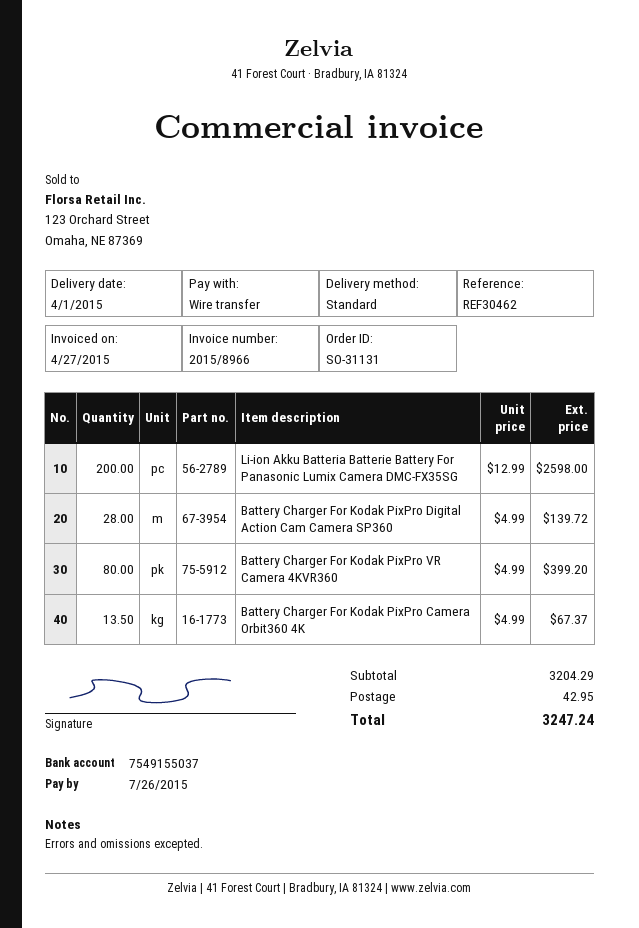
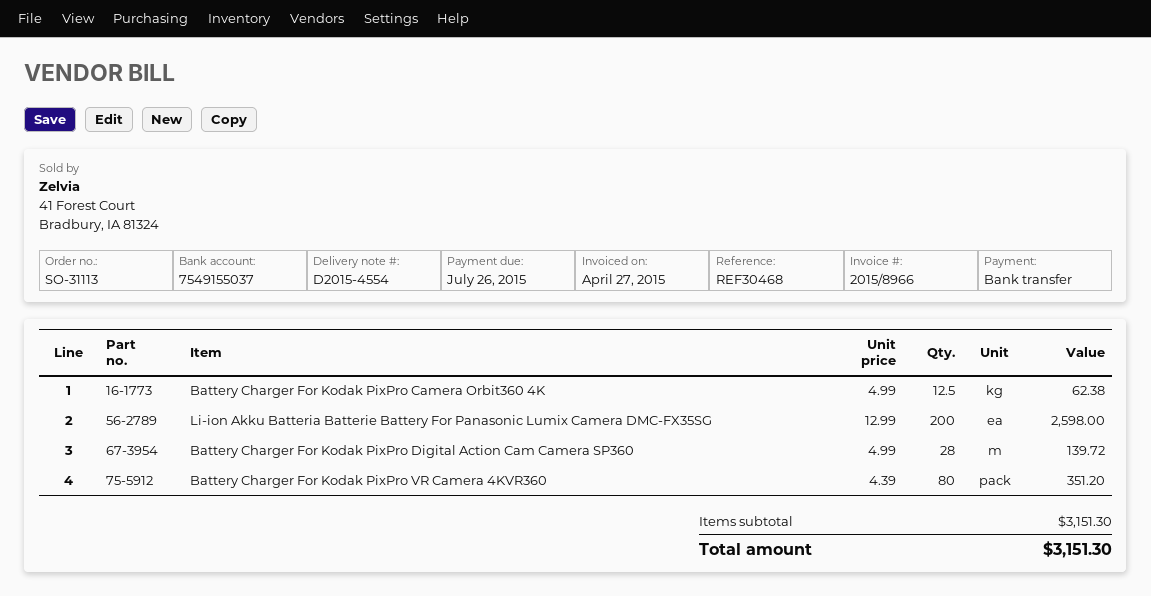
order number: SO-31131 -> SO-31113
reference: REF30462 -> REF30468
Battery Charger For Kodak PixPro VR Camera 4KVR360: 80 x 4.99 = 399.20 -> 80 x 4.39 = 351.20
Battery Charger For Kodak PixPro Camera Orbit360 4K: 13.5 x 4.99 = 67.37 -> 12.5 x 4.99 = 62.38
subtotal: 3204.29 -> 3151.30
shipping: 42.95 -> none
total: 3247.24 -> 3151.30

